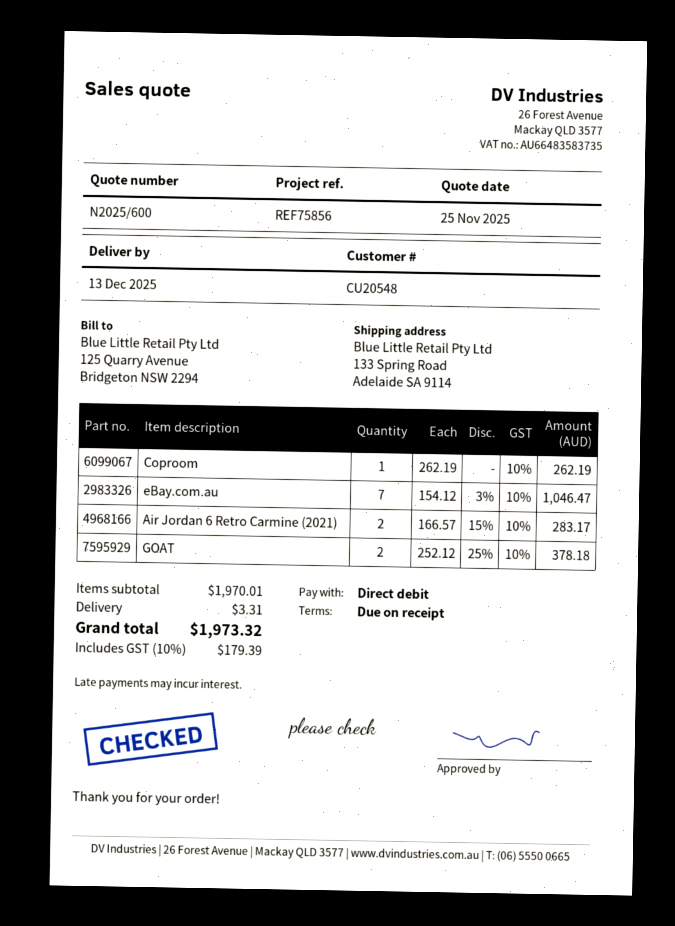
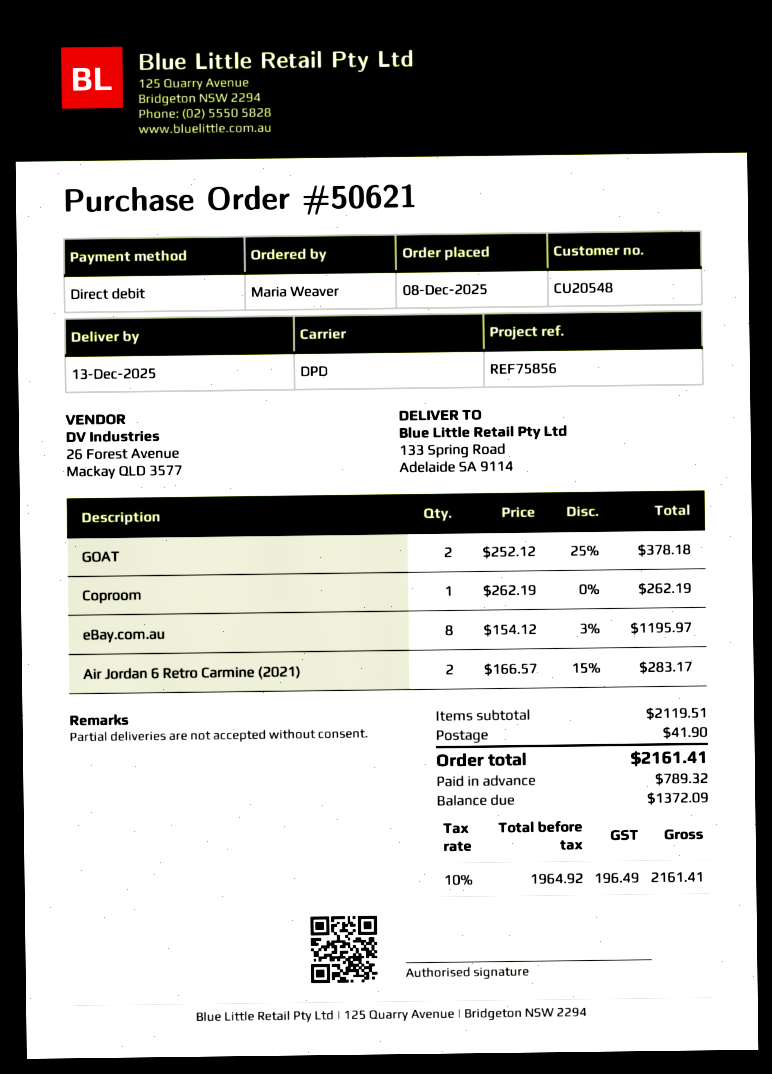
eBay.com.au: 7 x 154.12 - 3% = 1046.47 -> 8 x 154.12 - 3% = 1195.97
subtotal: 1970.01 -> 2119.51
shipping: 3.31 -> 41.90
tax: 10% = 179.39 -> 10% = 196.49
total: 1973.32 -> 2161.41

